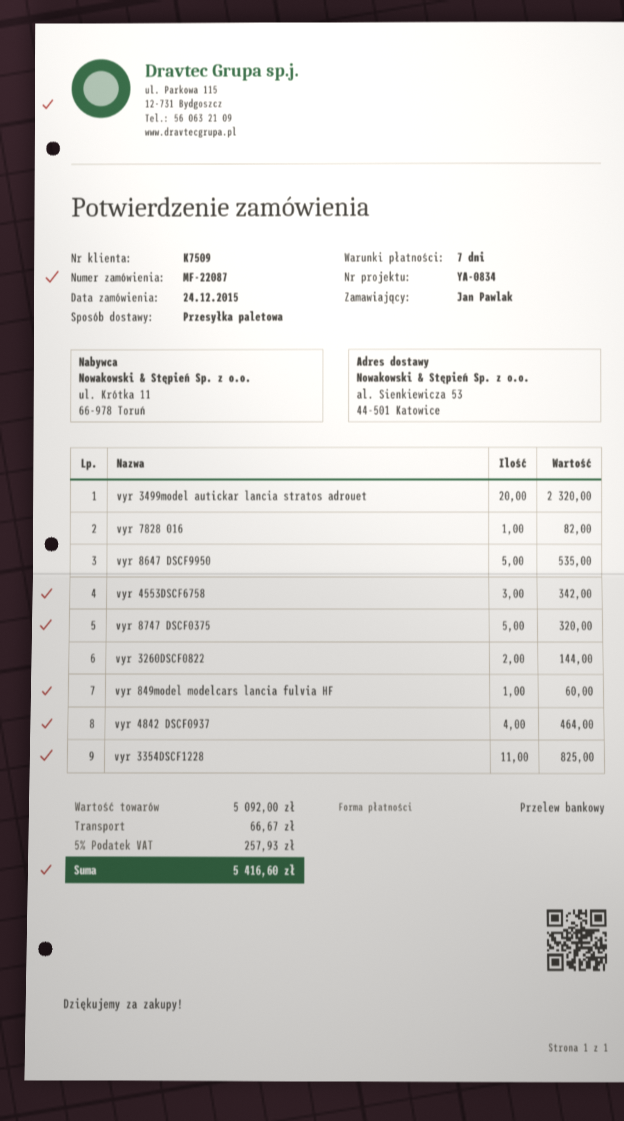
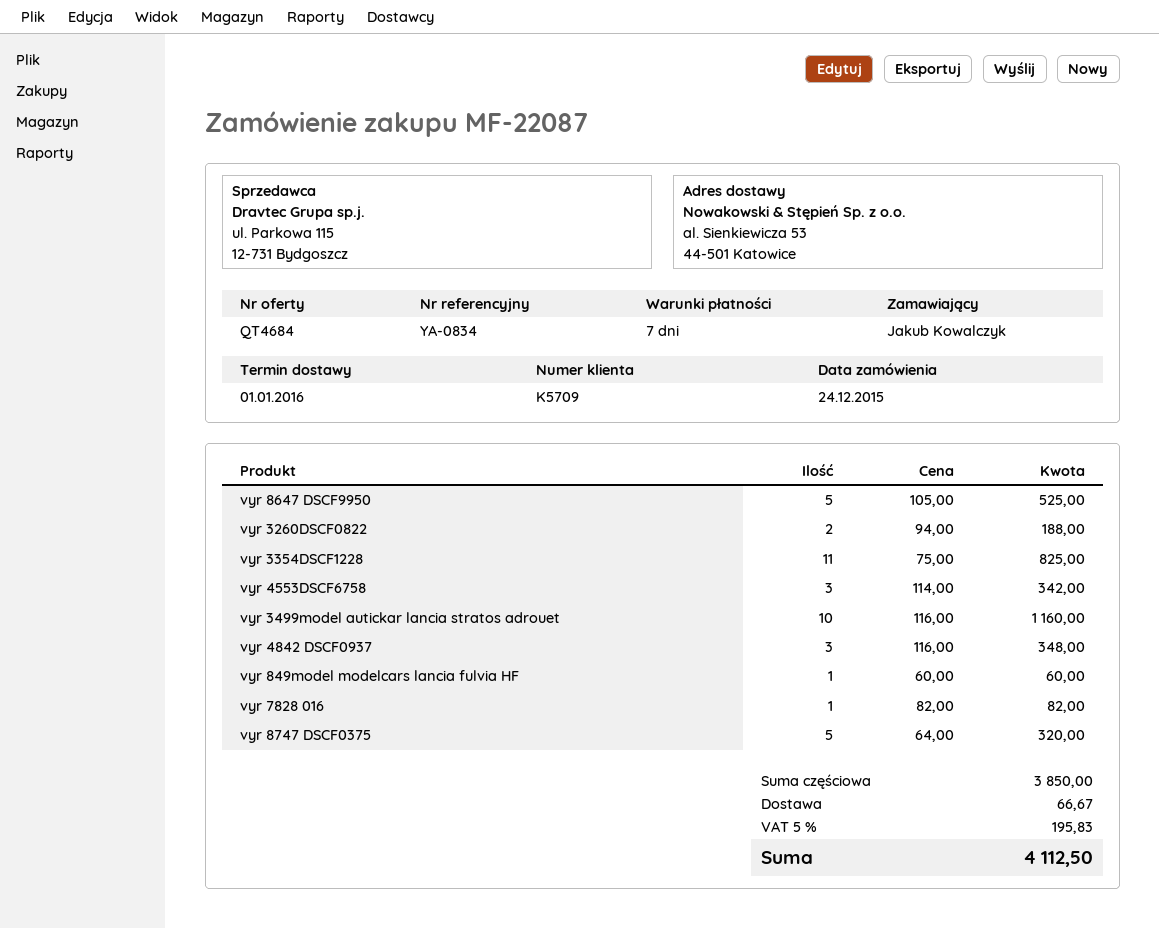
customer number: K7509 -> K5709
ordered by: Jan Pawlak -> Jakub Kowalczyk
vyr 3499model autickar lancia stratos adrouet: 20 for 2320.00 -> 10 for 1160.00
vyr 8647 DSCF9950: 5 for 535.00 -> 5 for 525.00
vyr 3260DSCF0822: 2 for 144.00 -> 2 for 188.00
vyr 4842 DSCF0937: 4 for 464.00 -> 3 for 348.00
subtotal: 5092.00 -> 3850.00
tax: 5% = 257.93 -> 5% = 195.83
total: 5416.60 -> 4112.50

